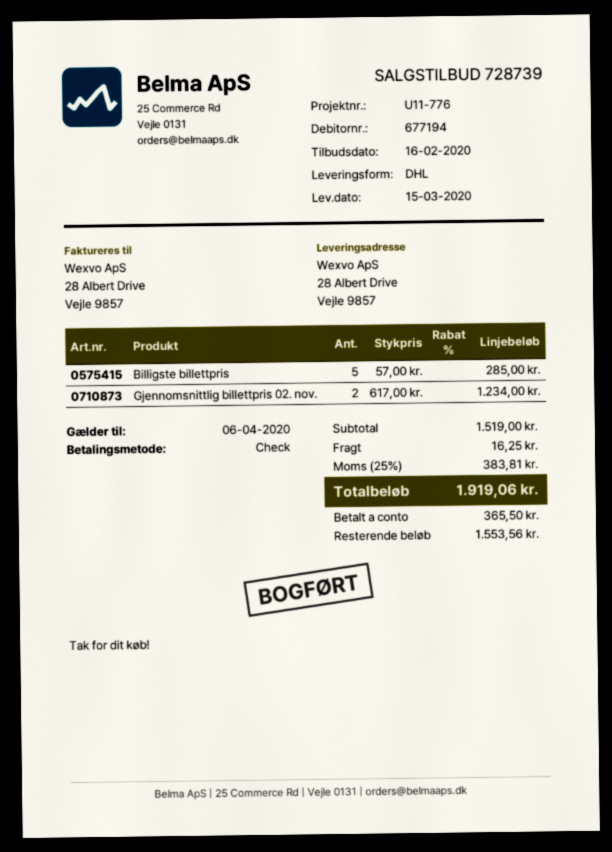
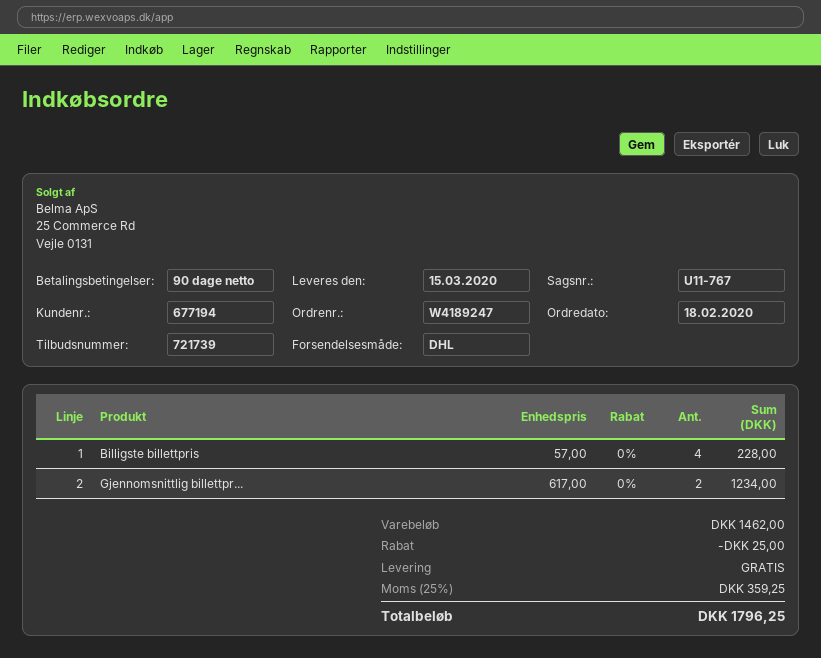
quote number: 728739 -> 721739
reference: U11-776 -> U11-767
Billigste billettpris: 5 x 57.00 = 285.00 -> 4 x 57.00 = 228.00
subtotal: 1519.00 -> 1462.00
discount: none -> 25.00
shipping: 16.25 -> 0.00
tax: 25% = 383.81 -> 25% = 359.25
total: 1919.06 -> 1796.25

